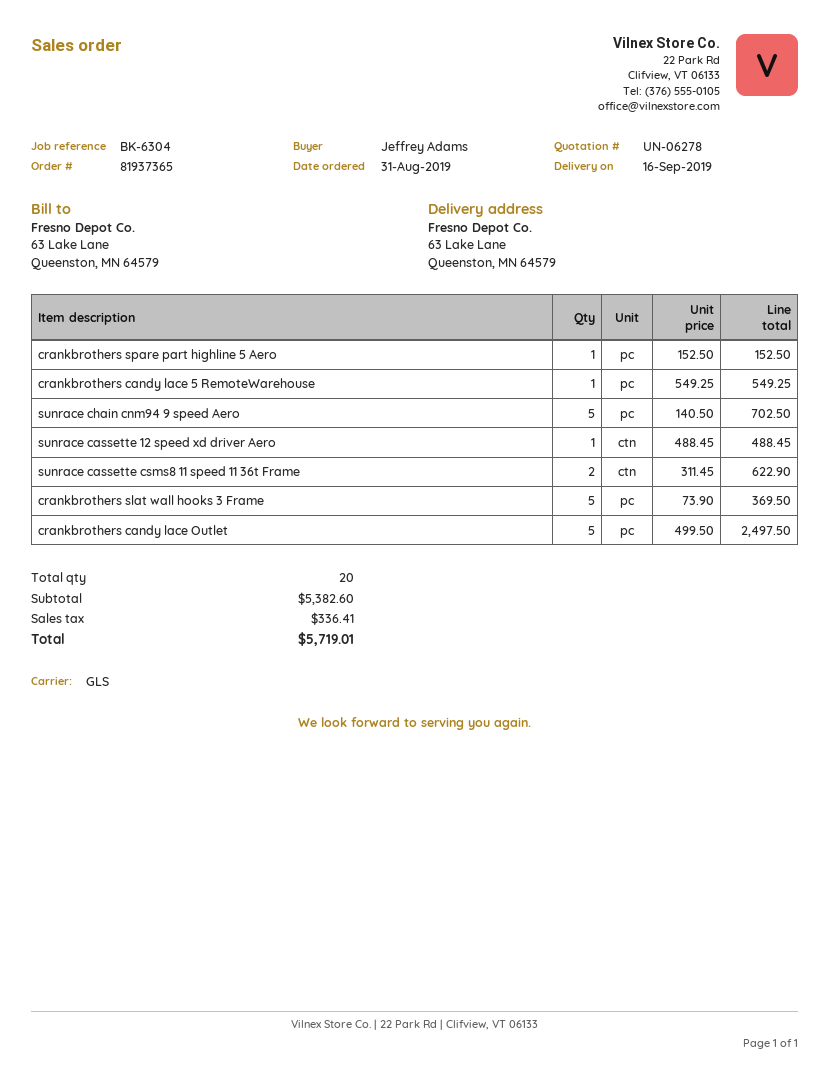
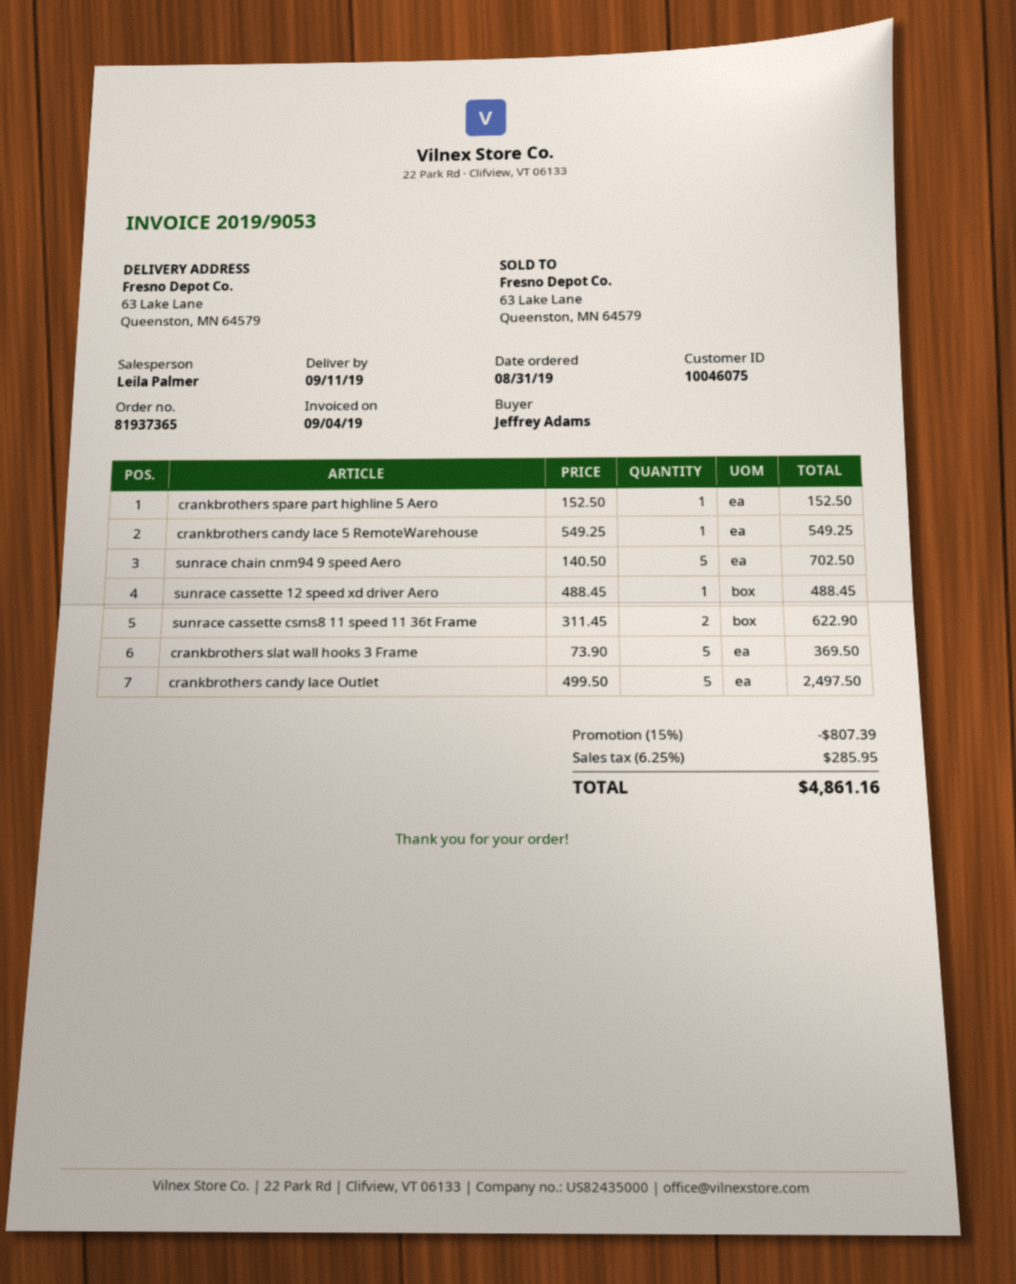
delivery date: 2019-09-16 -> 2019-09-11
discount: none -> 15% = 807.39
tax: 336.41 -> 285.95
total: 5719.01 -> 4861.16

